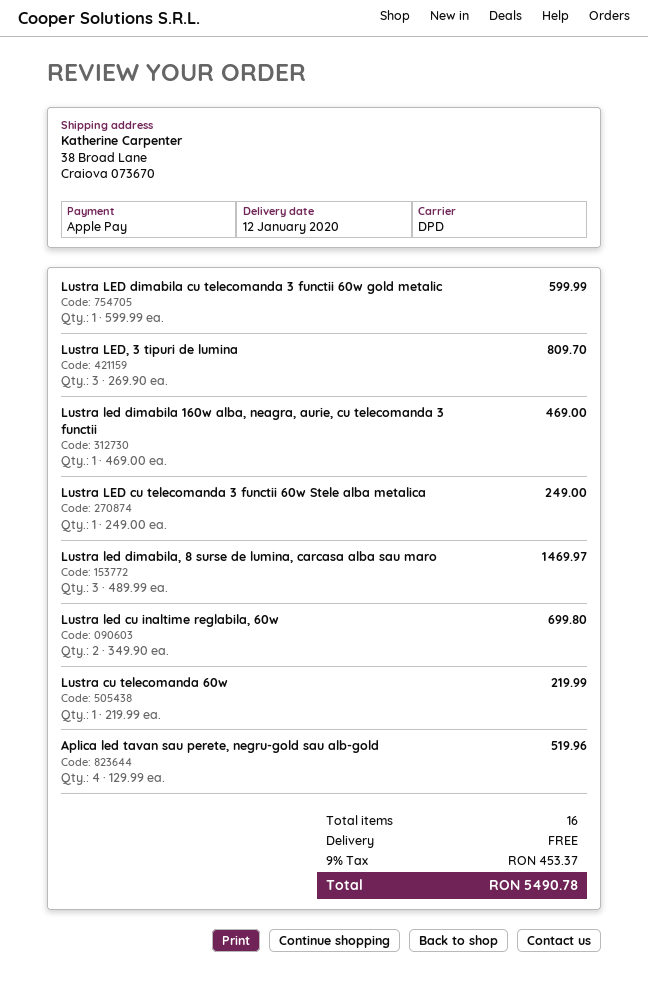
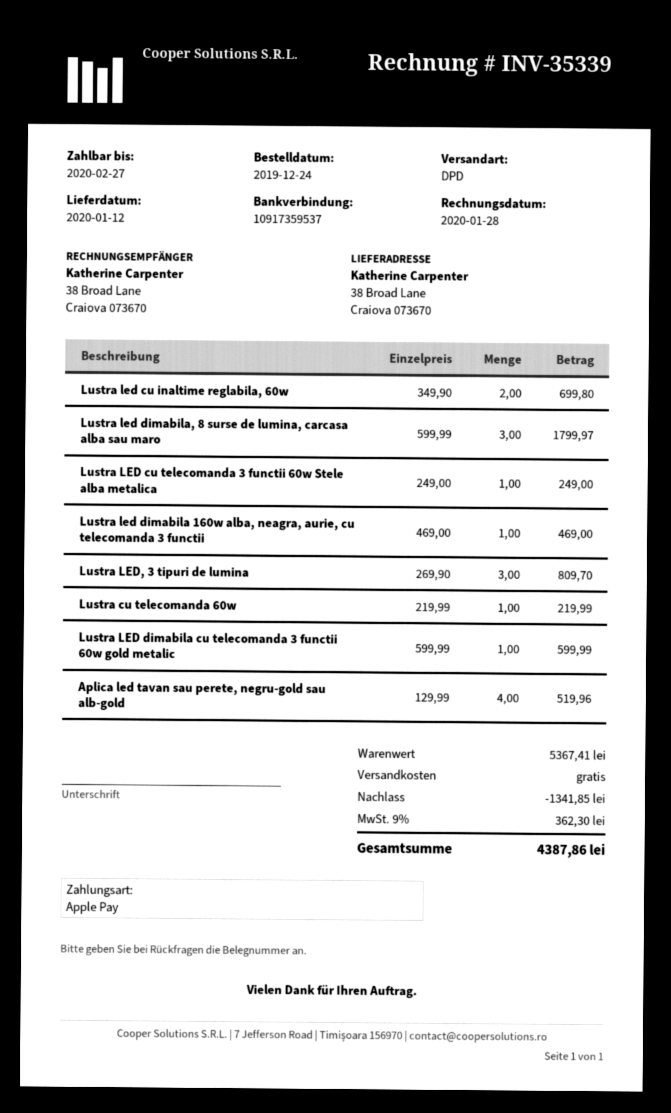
Lustra led dimabila, 8 surse de lumina, carcasa alba sau maro: 3 x 489.99 = 1469.97 -> 3 x 599.99 = 1799.97
discount: none -> 1341.85
tax: 9% = 453.37 -> 9% = 362.30
total: 5490.78 -> 4387.86

